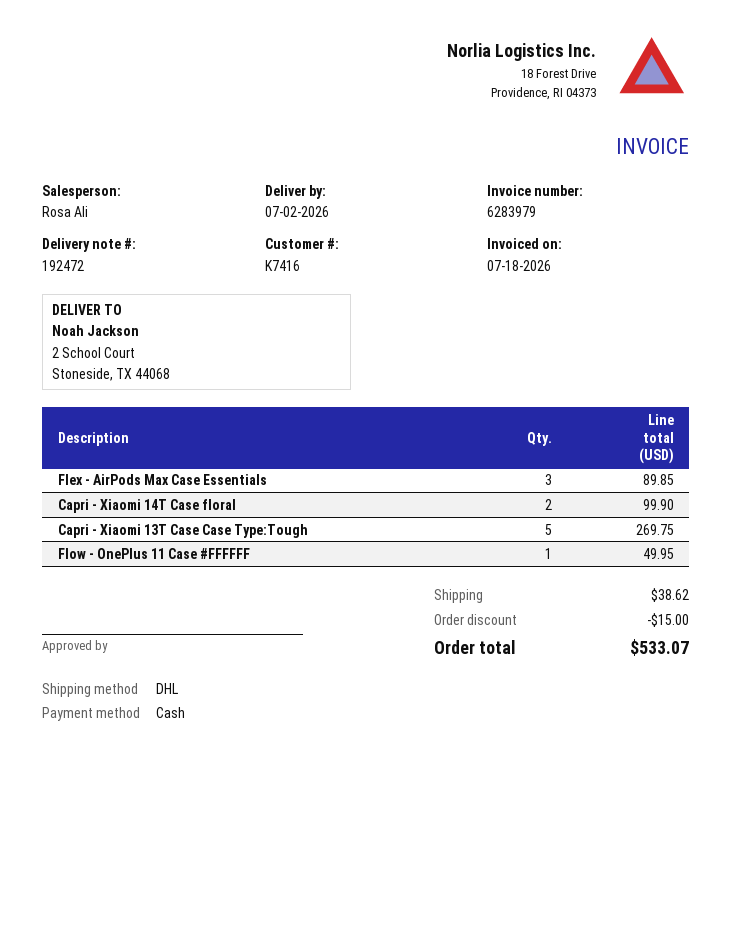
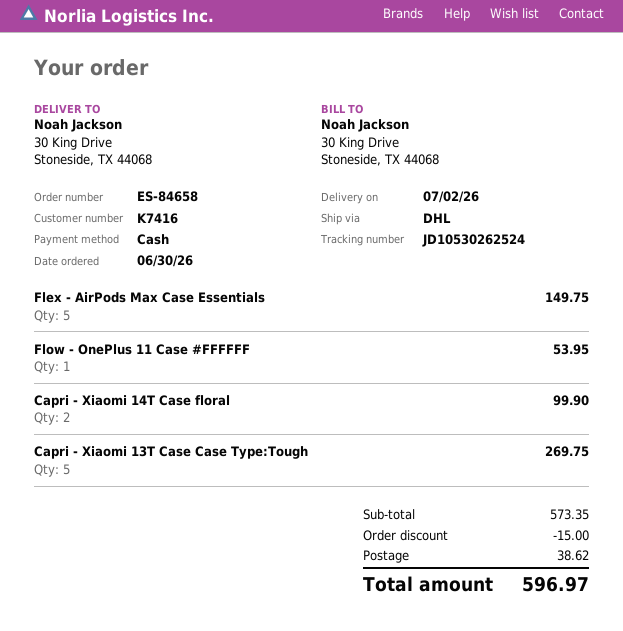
ship to: 2 School Court, Stoneside, TX 44068 -> 30 King Drive, Stoneside, TX 44068
Flex - AirPods Max Case Essentials: 3 for 89.85 -> 5 for 149.75
Flow - OnePlus 11 Case #FFFFFF: 1 for 49.95 -> 1 for 53.95
total: 533.07 -> 596.97

